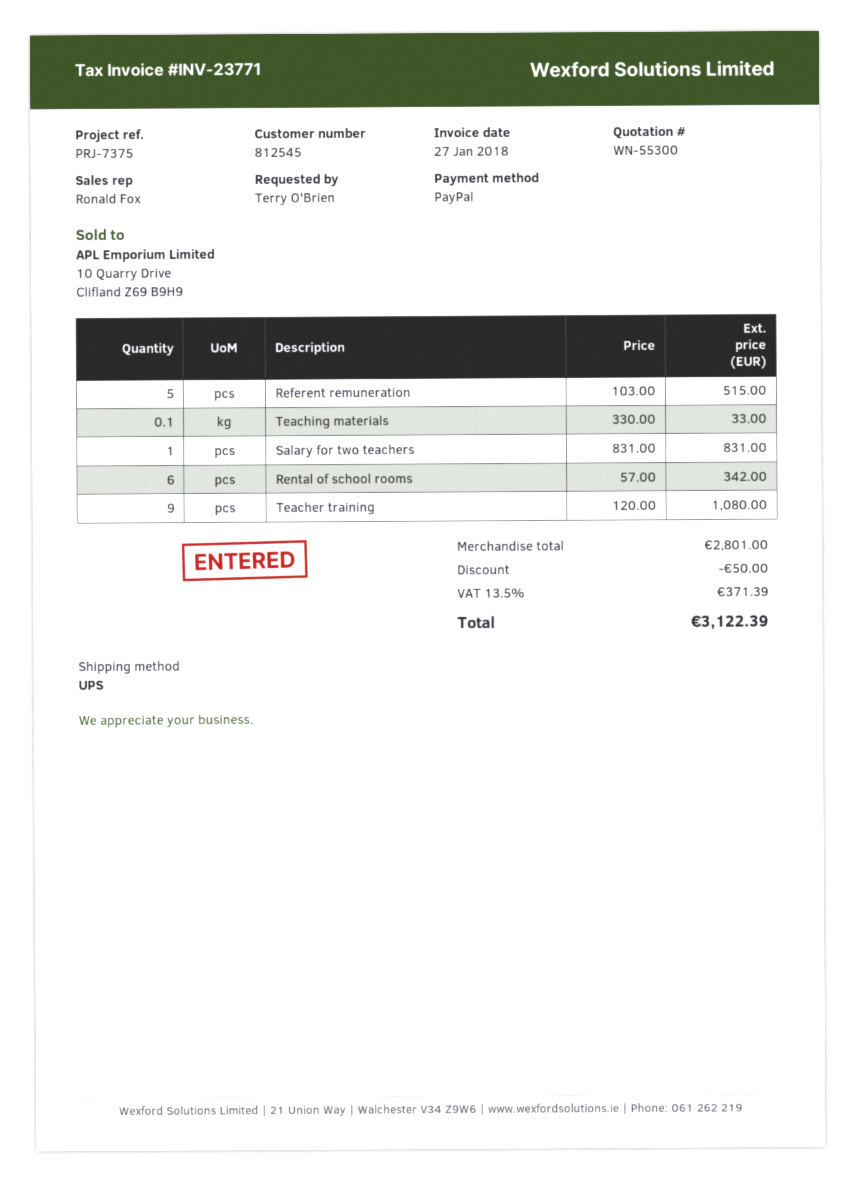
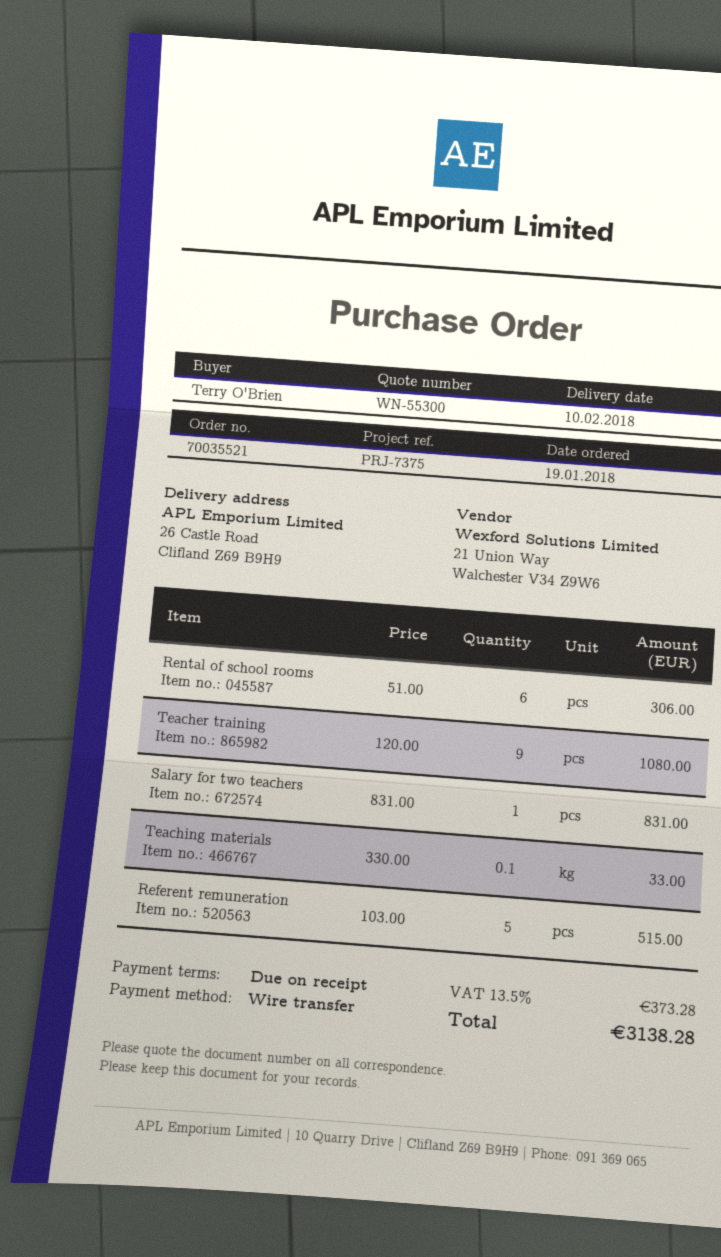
payment method: PayPal -> bank transfer
Rental of school rooms: 6 x 57.00 = 342.00 -> 6 x 51.00 = 306.00
discount: 50.00 -> none
tax: 13.5% = 371.39 -> 13.5% = 373.28
total: 3122.39 -> 3138.28

